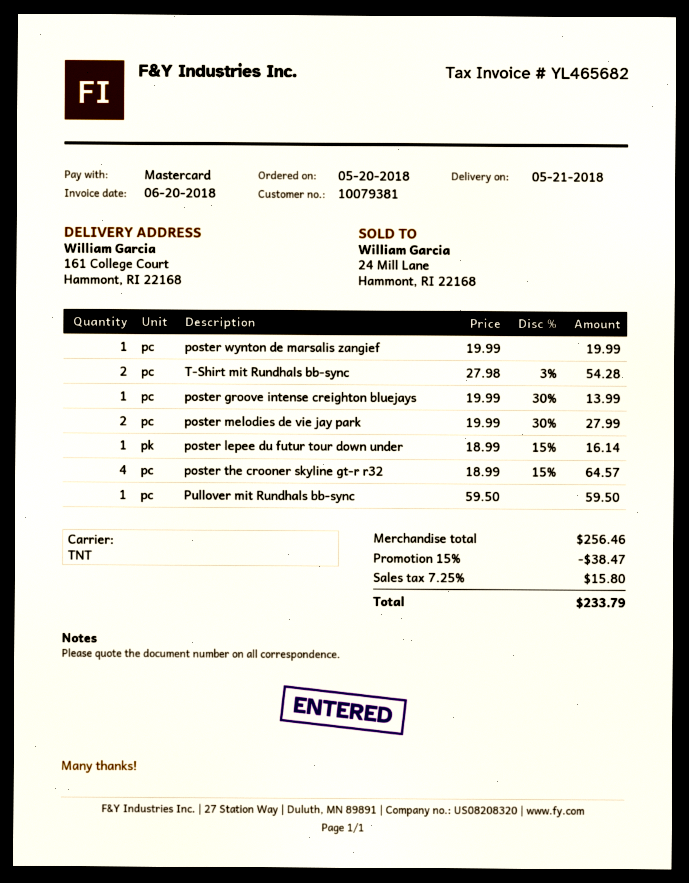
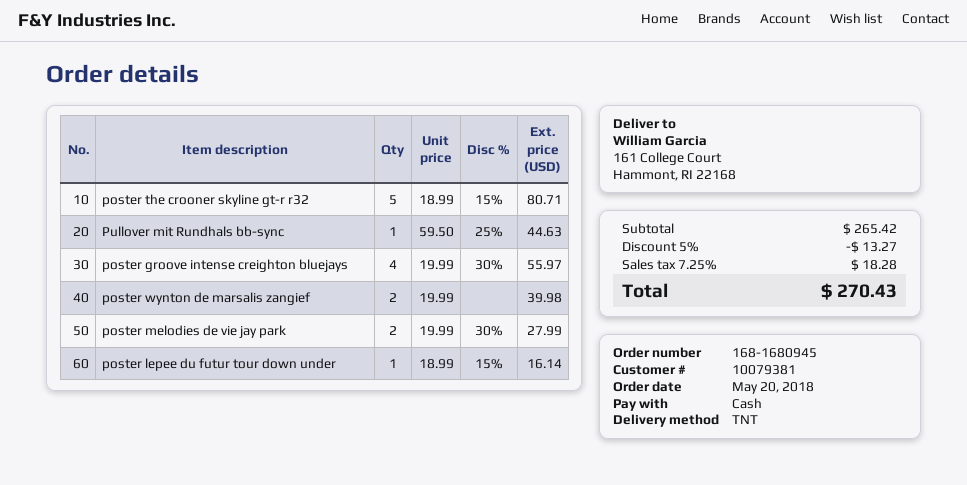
payment method: Mastercard -> cash
poster wynton de marsalis zangief: 1 x 19.99 = 19.99 -> 2 x 19.99 = 39.98
T-Shirt mit Rundhals bb-sync: 2 x 27.98 - 3% = 54.28 -> none
poster groove intense creighton bluejays: 1 x 19.99 - 30% = 13.99 -> 4 x 19.99 - 30% = 55.97
poster the crooner skyline gt-r r32: 4 x 18.99 - 15% = 64.57 -> 5 x 18.99 - 15% = 80.71
Pullover mit Rundhals bb-sync: 1 x 59.50 = 59.50 -> 1 x 59.50 - 25% = 44.63
subtotal: 256.46 -> 265.42
discount: 15% = 38.47 -> 5% = 13.27
tax: 7.25% = 15.80 -> 7.25% = 18.28
total: 233.79 -> 270.43

